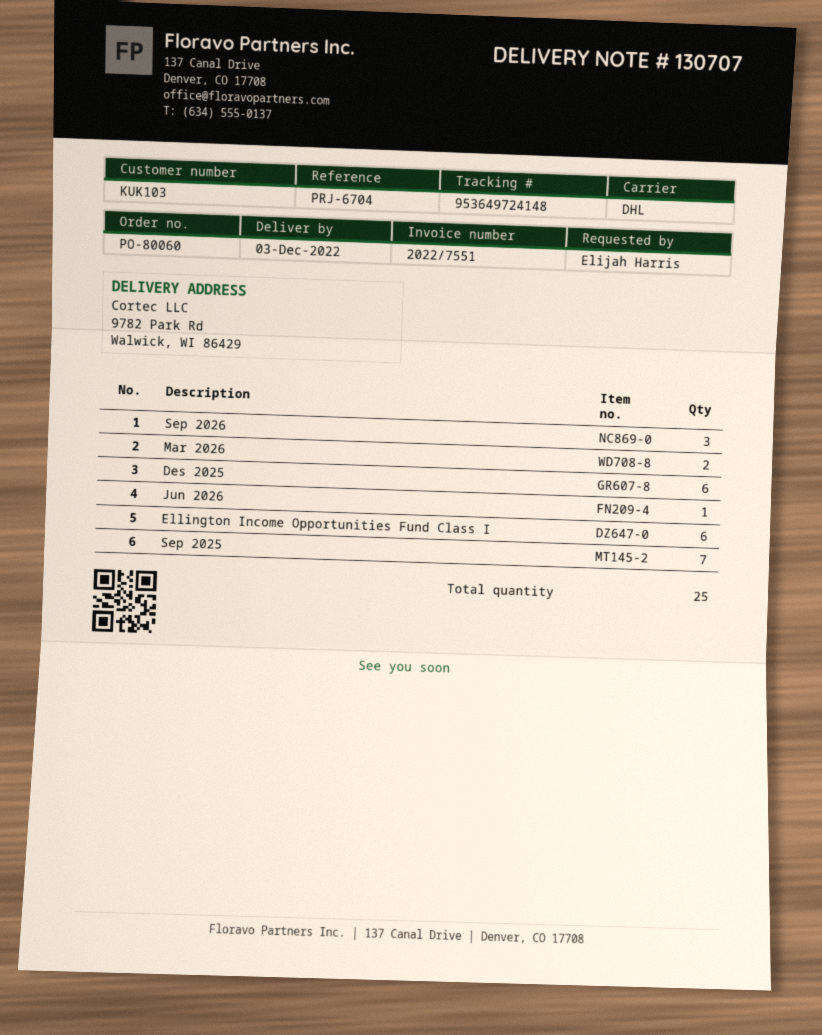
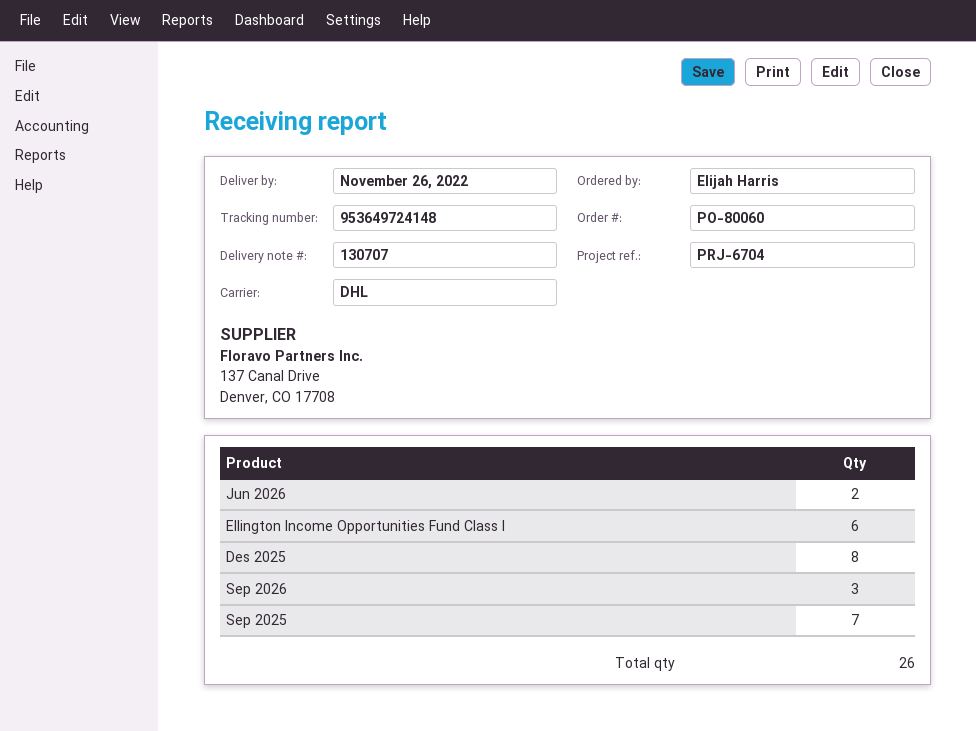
delivery date: 2022-12-03 -> 2022-11-26
Mar 2026: 2 -> none
Des 2025: 6 -> 8
Jun 2026: 1 -> 2
total quantity: 25 -> 26

